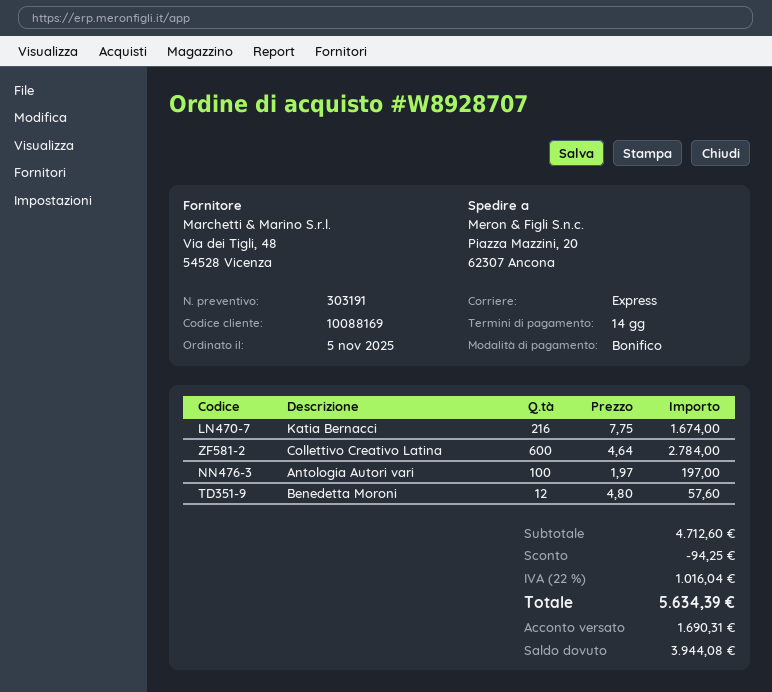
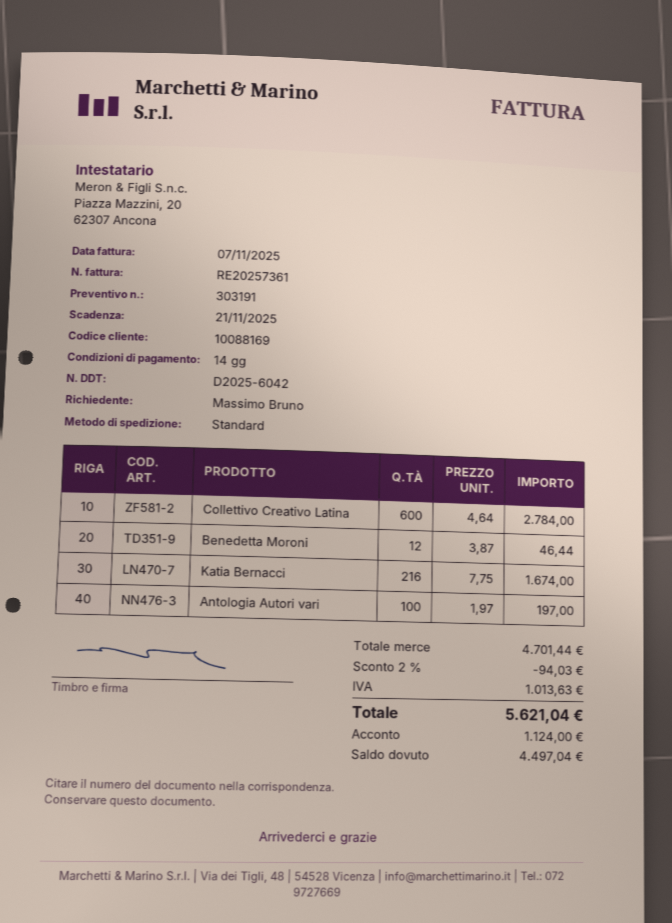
shipping method: express -> standard
Benedetta Moroni: 12 x 4.80 = 57.60 -> 12 x 3.87 = 46.44
subtotal: 4712.60 -> 4701.44
discount: 94.25 -> 94.03
tax: 1016.04 -> 1013.63
total: 5634.39 -> 5621.04
deposit: 1690.31 -> 1124.00
balance: 3944.08 -> 4497.04

